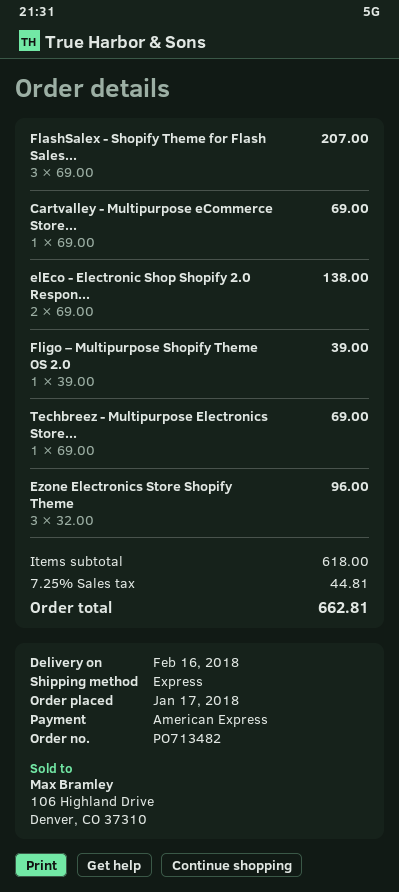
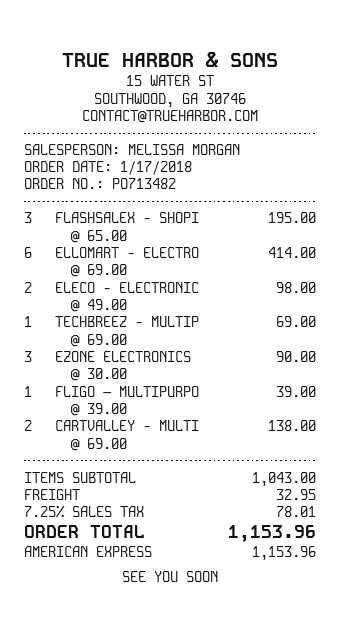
FlashSalex - Shopify Theme for Flash Sales...: 3 x 69.00 = 207.00 -> 3 x 65.00 = 195.00
Cartvalley - Multipurpose eCommerce Store...: 1 x 69.00 = 69.00 -> 2 x 69.00 = 138.00
elEco - Electronic Shop Shopify 2.0 Respon...: 2 x 69.00 = 138.00 -> 2 x 49.00 = 98.00
Ezone Electronics Store Shopify Theme: 3 x 32.00 = 96.00 -> 3 x 30.00 = 90.00
ELLOMART - ELECTRO: none -> 6 x 69.00 = 414.00
subtotal: 618.00 -> 1043.00
shipping: none -> 32.95
tax: 7.25% = 44.81 -> 7.25% = 78.01
total: 662.81 -> 1153.96

